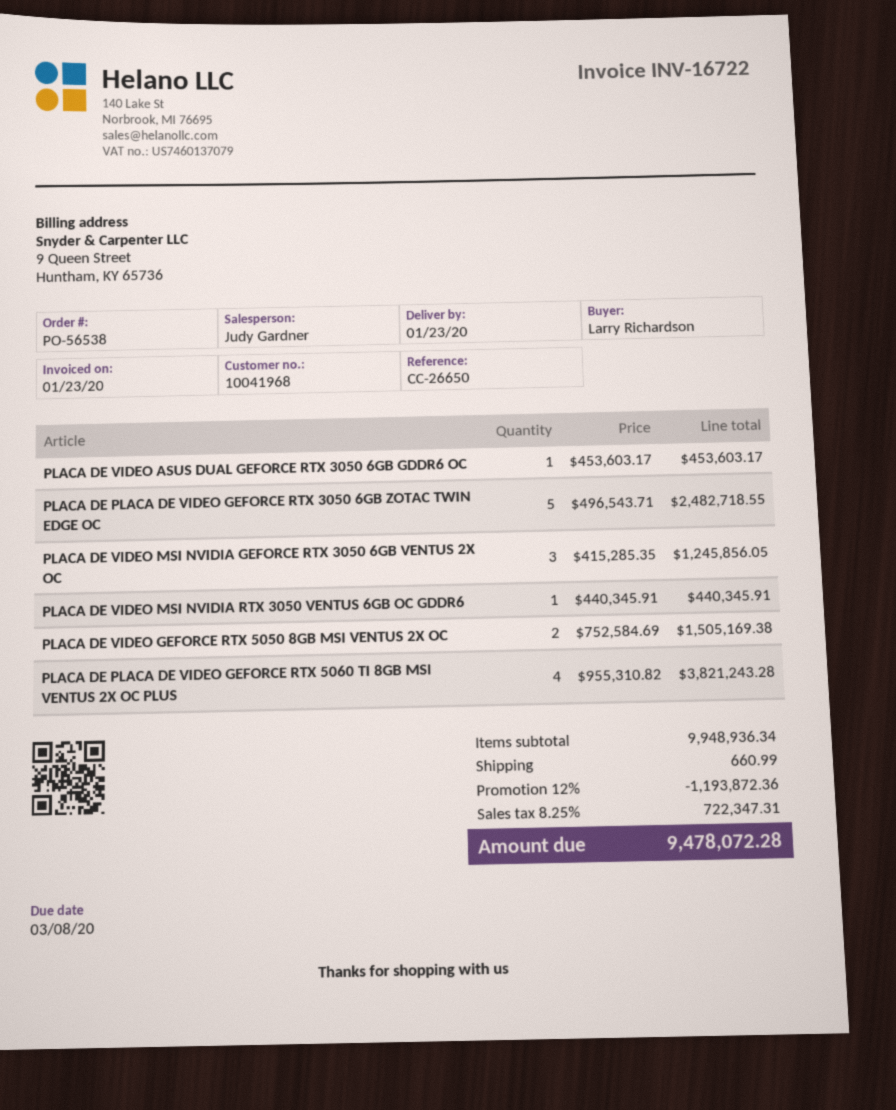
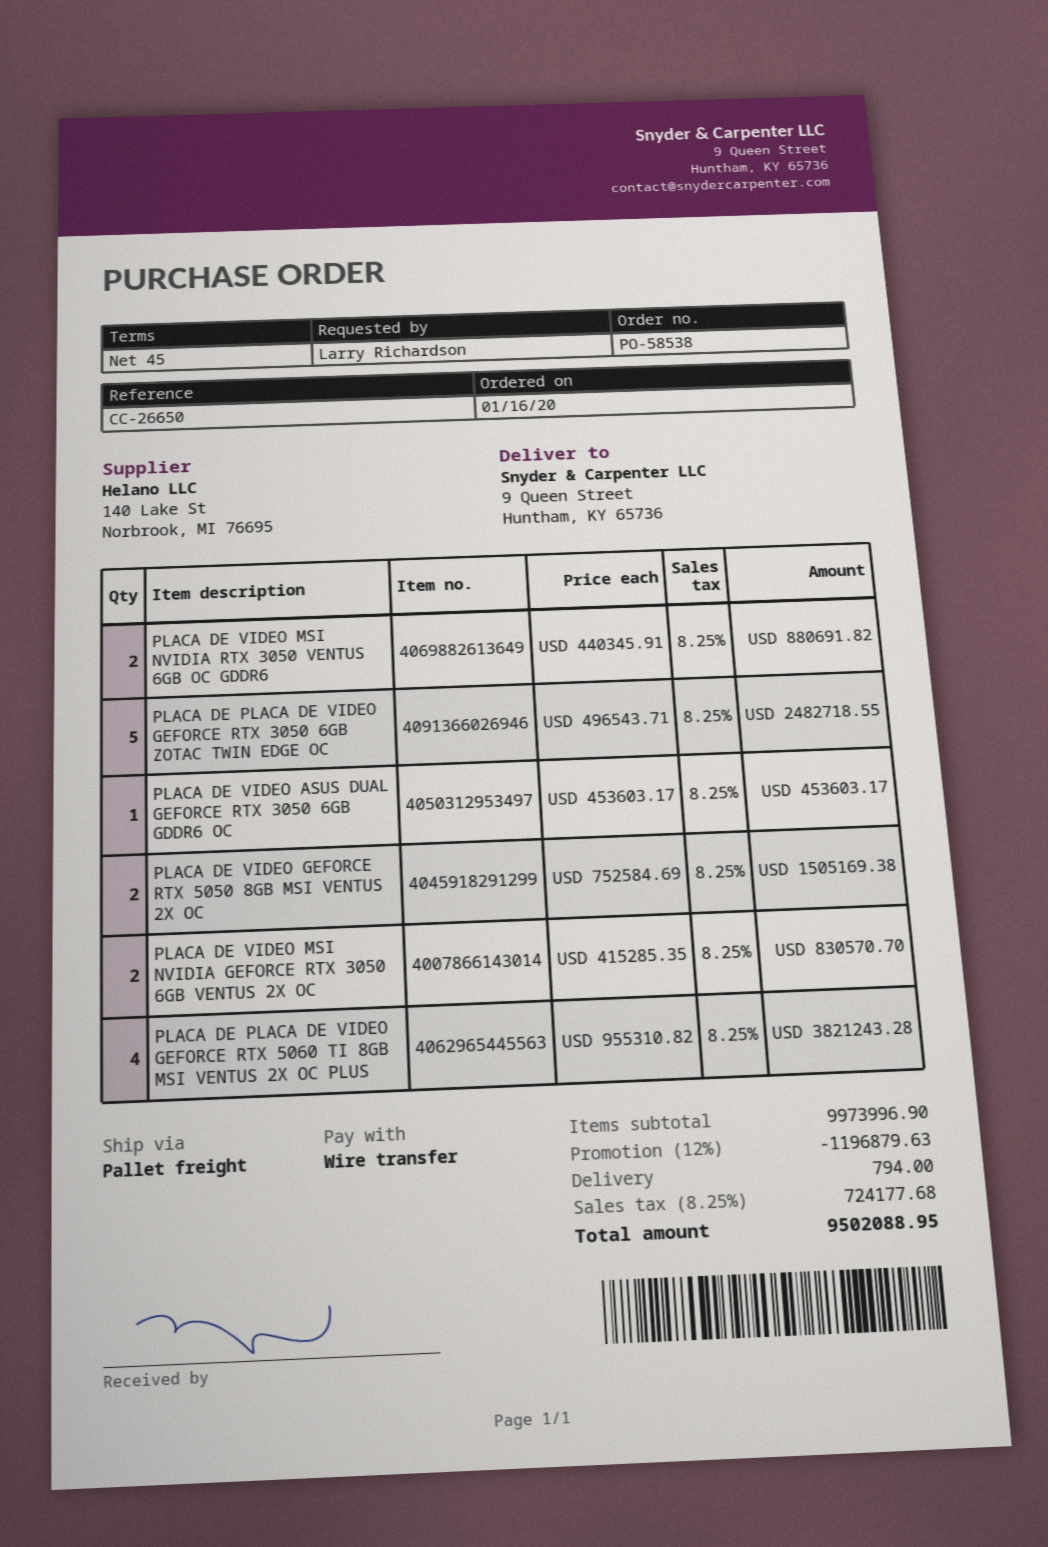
order number: PO-56538 -> PO-58538
PLACA DE VIDEO MSI NVIDIA GEFORCE RTX 3050 6GB VENTUS 2X OC: 3 x 415285.35 = 1245856.05 -> 2 x 415285.35 = 830570.70
PLACA DE VIDEO MSI NVIDIA RTX 3050 VENTUS 6GB OC GDDR6: 1 x 440345.91 = 440345.91 -> 2 x 440345.91 = 880691.82
subtotal: 9948936.34 -> 9973996.90
discount: 12% = 1193872.36 -> 12% = 1196879.63
shipping: 660.99 -> 794.00
tax: 8.25% = 722347.31 -> 8.25% = 724177.68
total: 9478072.28 -> 9502088.95

